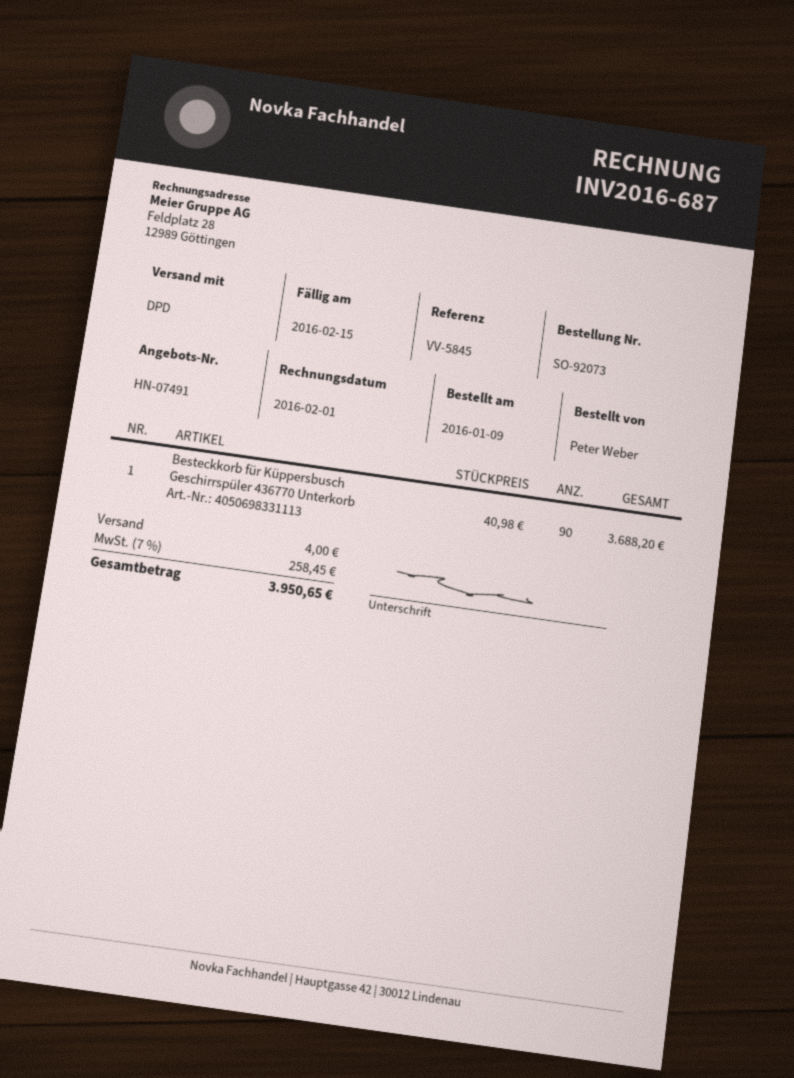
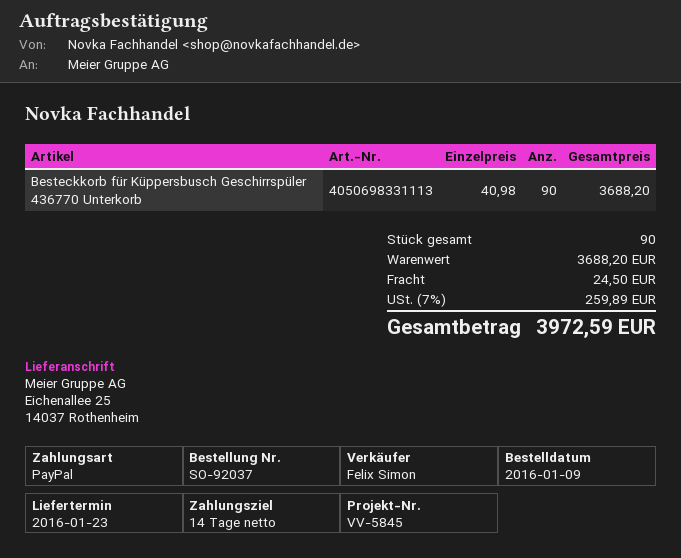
order number: SO-92073 -> SO-92037
shipping: 4.00 -> 24.50
tax: 7% = 258.45 -> 7% = 259.89
total: 3950.65 -> 3972.59

